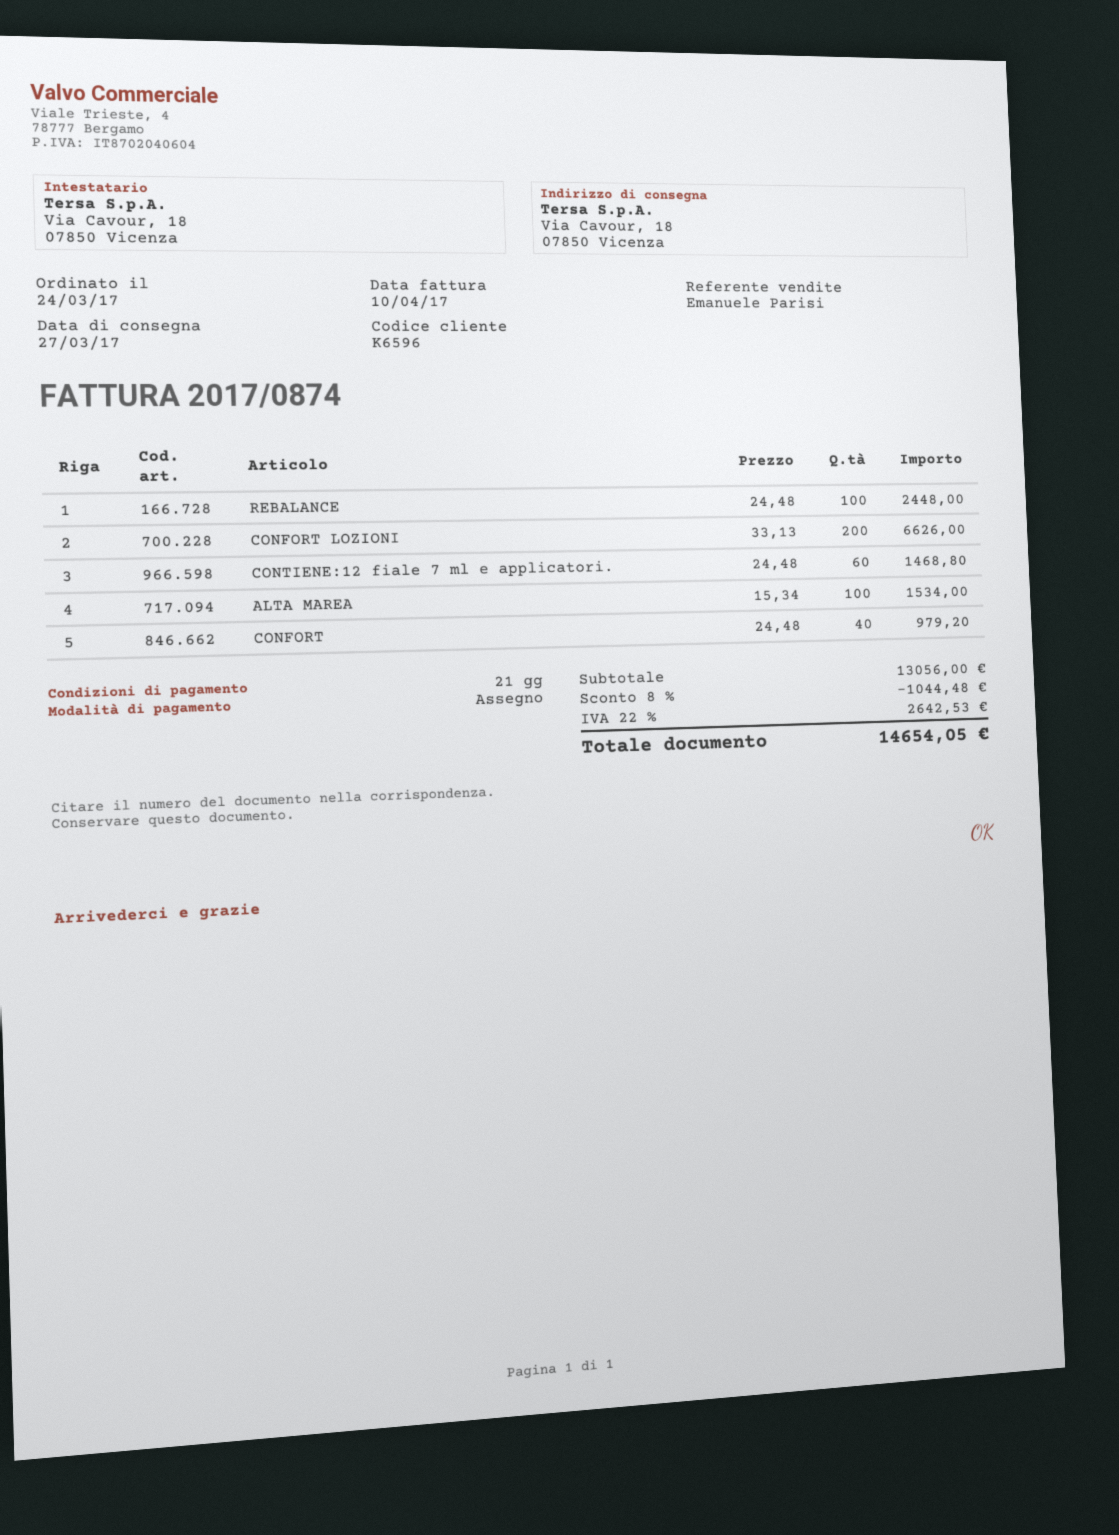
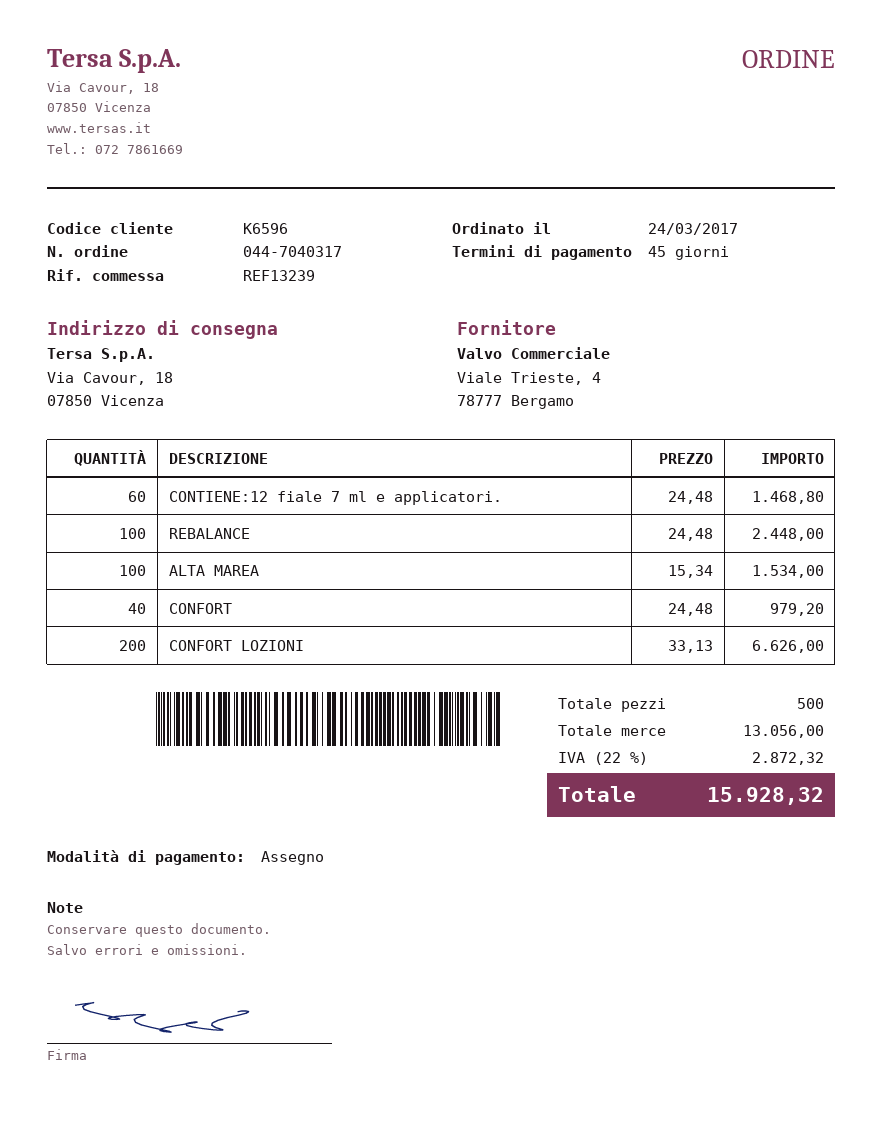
payment terms: 21 days -> 45 days
discount: 8% = 1044.48 -> none
tax: 22% = 2642.53 -> 22% = 2872.32
total: 14654.05 -> 15928.32

